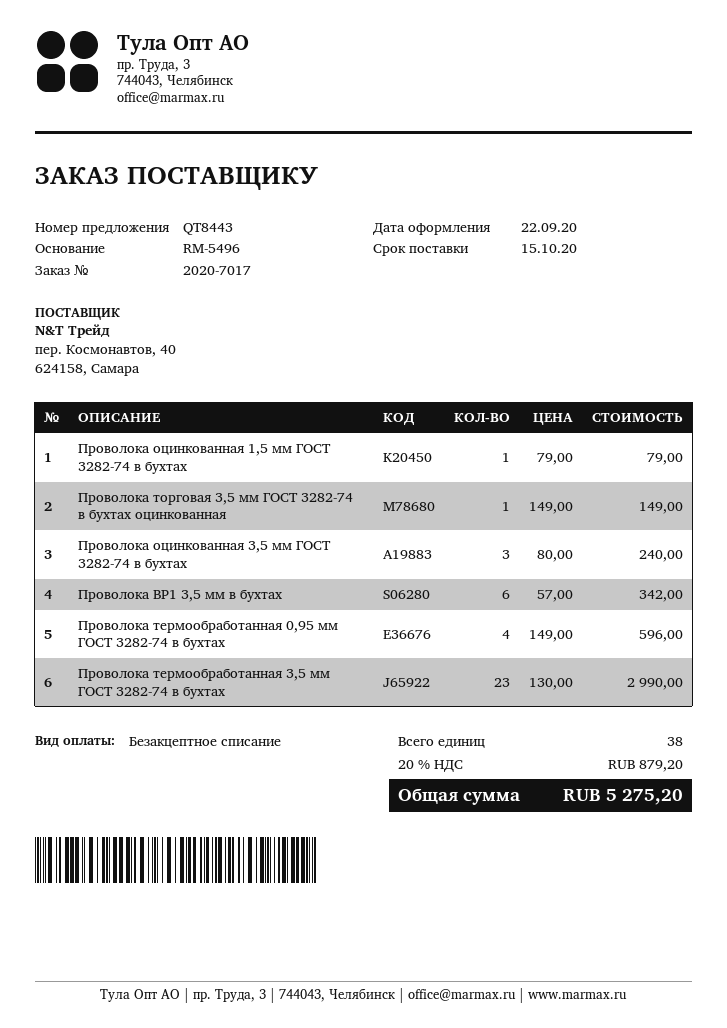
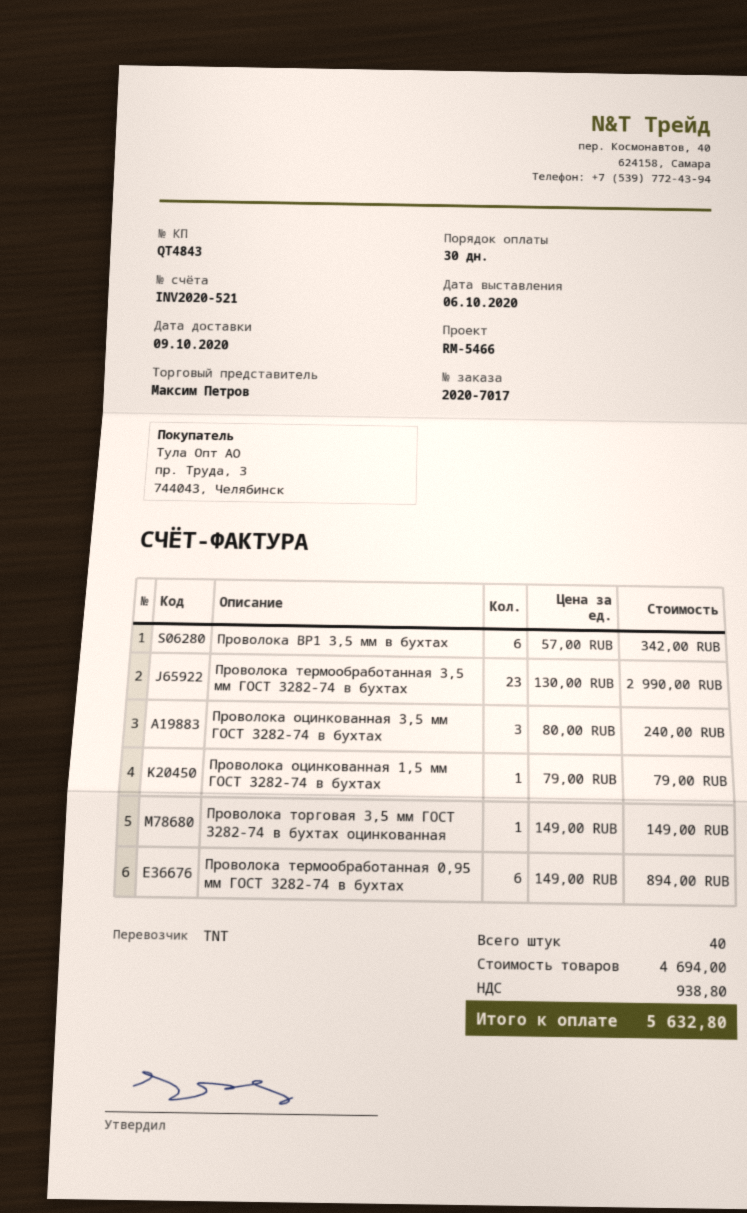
quote number: QT8443 -> QT4843
delivery date: 2020-10-15 -> 2020-10-09
reference: RM-5496 -> RM-5466
Проволока термообработанная 0,95 мм ГОСТ 3282-74 в бухтах: 4 x 149.00 = 596.00 -> 6 x 149.00 = 894.00
total quantity: 38 -> 40
tax: 879.20 -> 938.80
total: 5275.20 -> 5632.80

